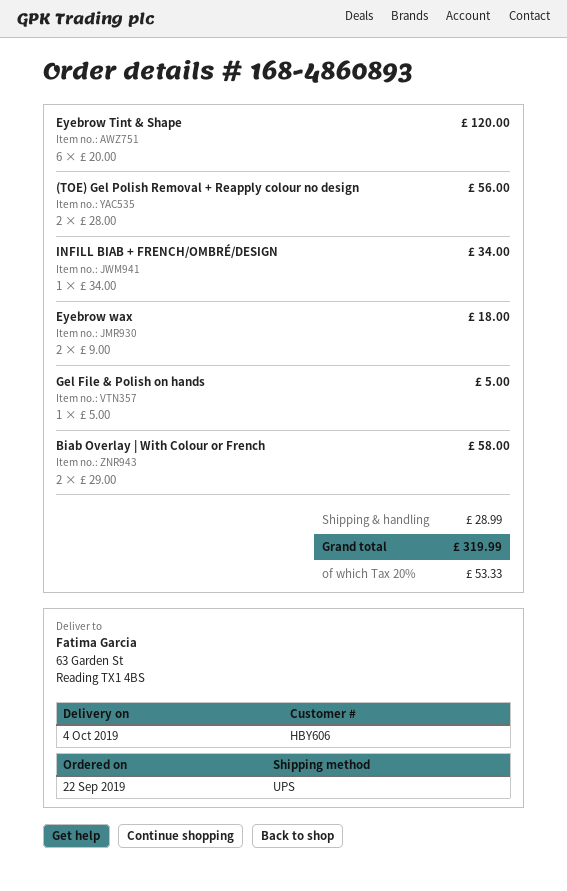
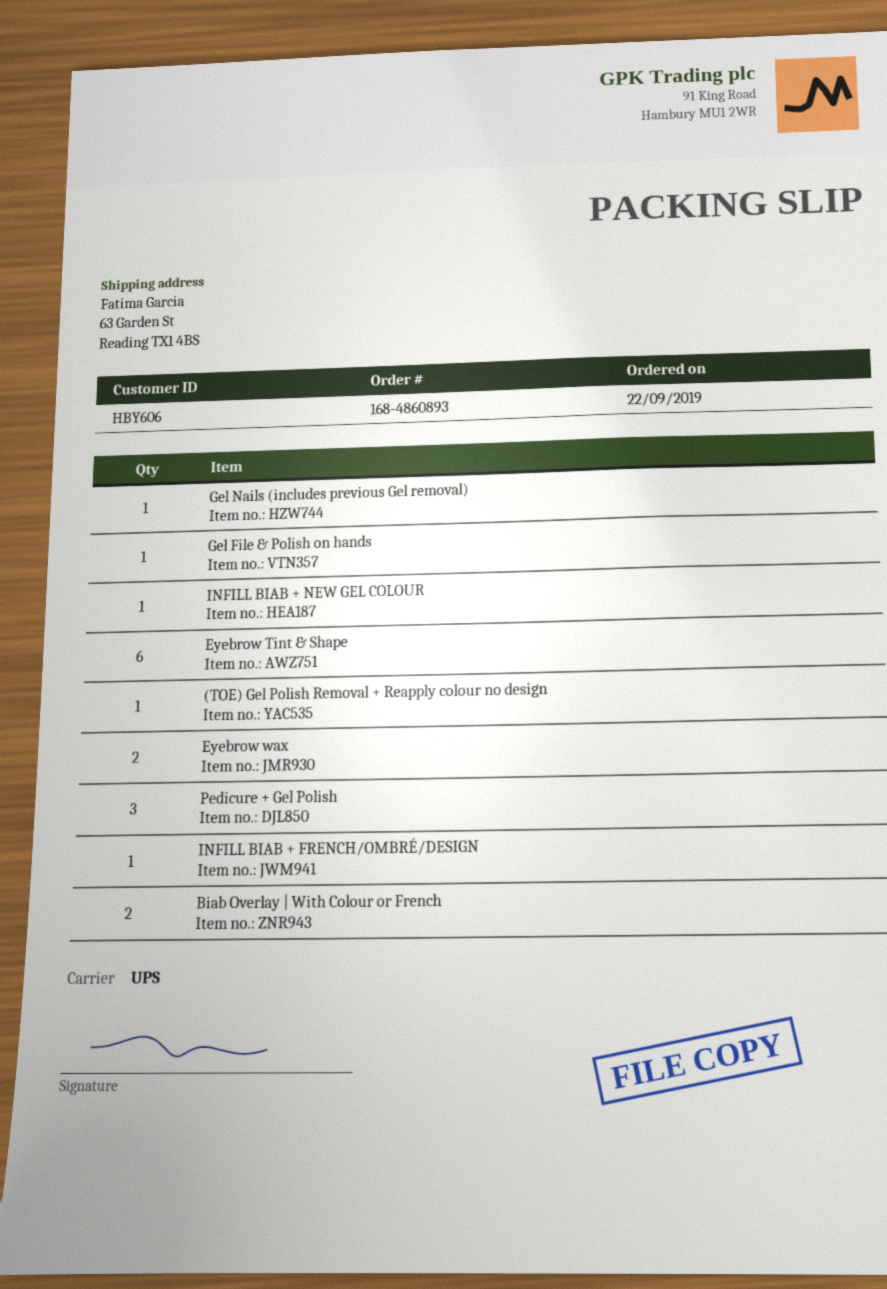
(TOE) Gel Polish Removal + Reapply colour no design: 2 -> 1
Gel Nails (includes previous Gel removal): none -> 1
INFILL BIAB + NEW GEL COLOUR: none -> 1
Pedicure + Gel Polish: none -> 3

